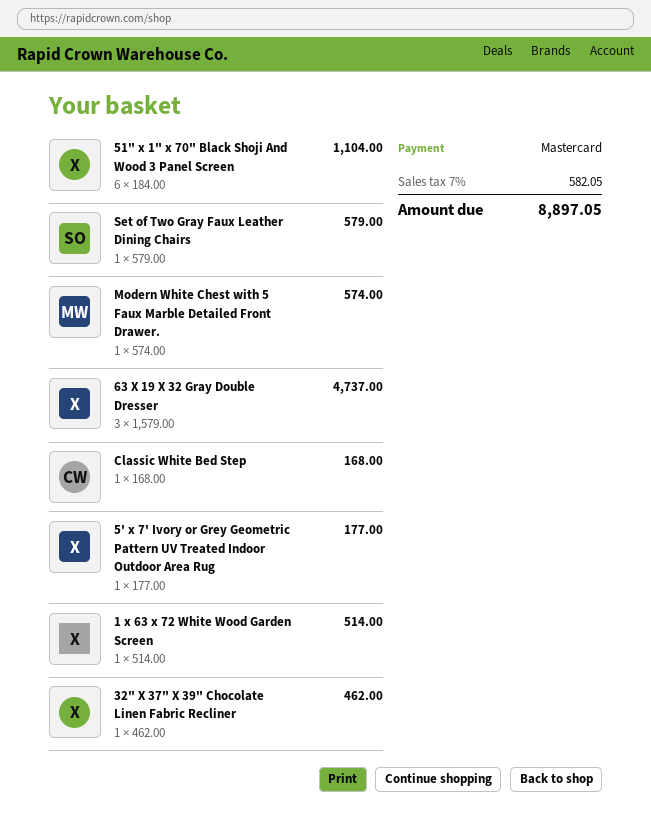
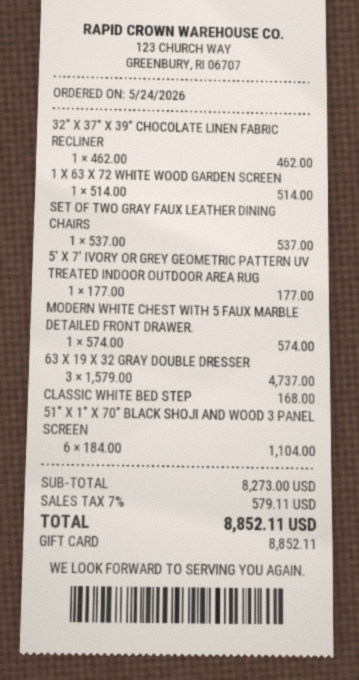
payment method: Mastercard -> gift card
Set of Two Gray Faux Leather Dining Chairs: 1 x 579.00 = 579.00 -> 1 x 537.00 = 537.00
tax: 7% = 582.05 -> 7% = 579.11
total: 8897.05 -> 8852.11

